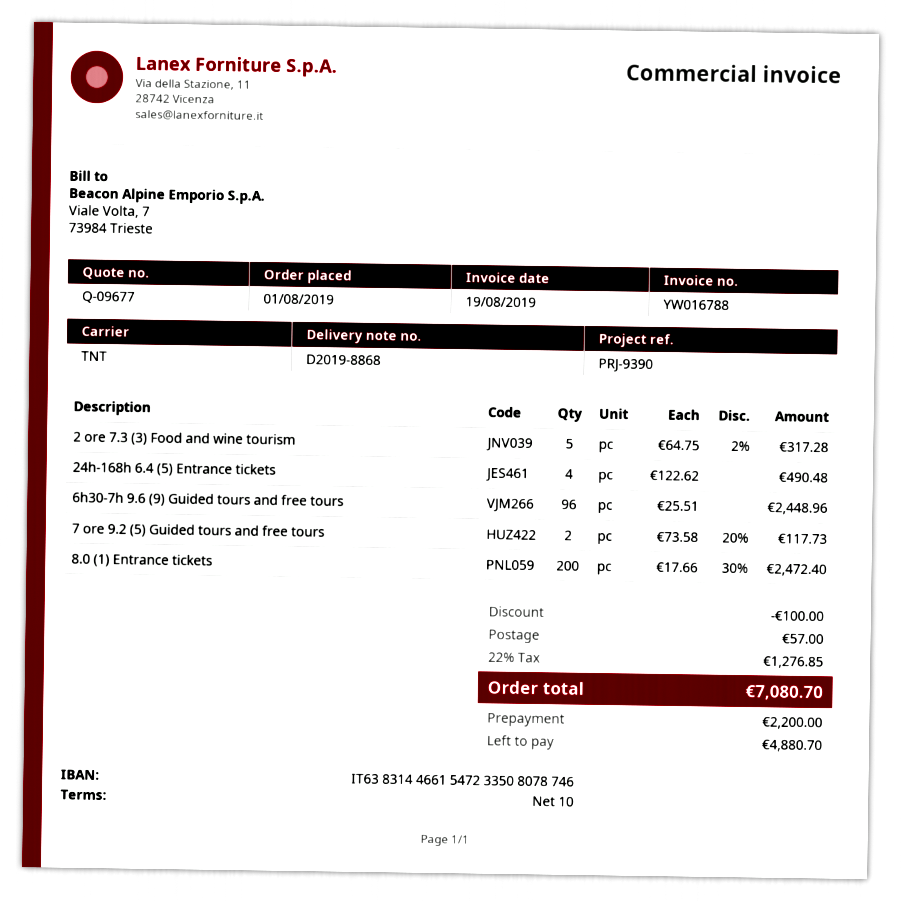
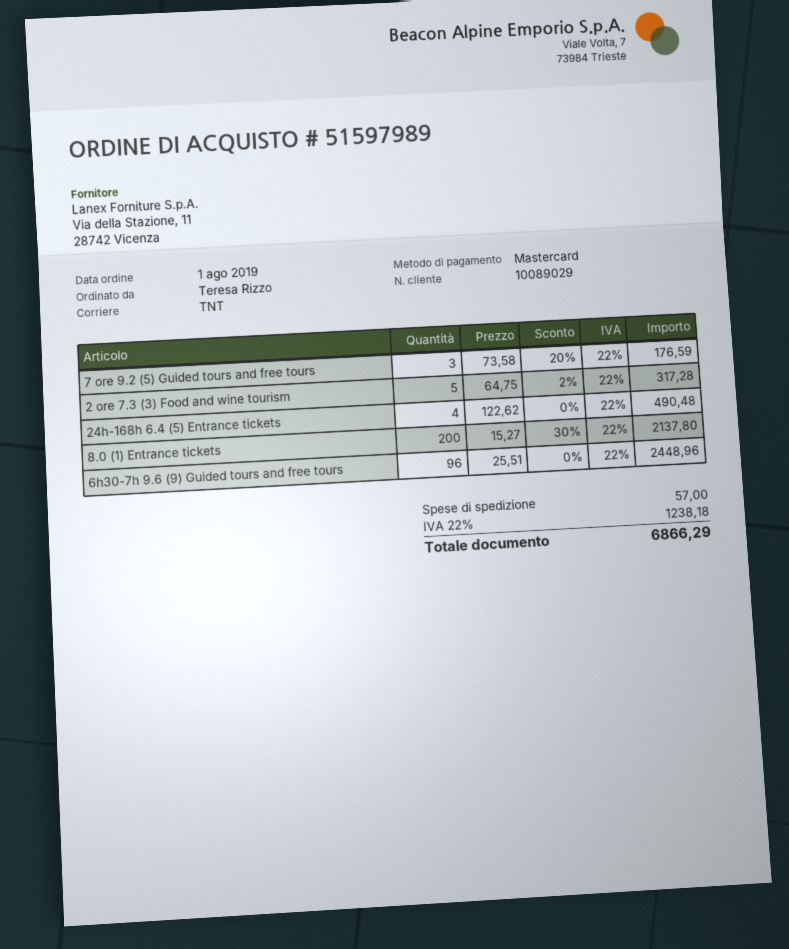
7 ore 9.2 (5) Guided tours and free tours: 2 x 73.58 - 20% = 117.73 -> 3 x 73.58 - 20% = 176.59
8.0 (1) Entrance tickets: 200 x 17.66 - 30% = 2472.40 -> 200 x 15.27 - 30% = 2137.80
discount: 100.00 -> none
tax: 22% = 1276.85 -> 22% = 1238.18
total: 7080.70 -> 6866.29

